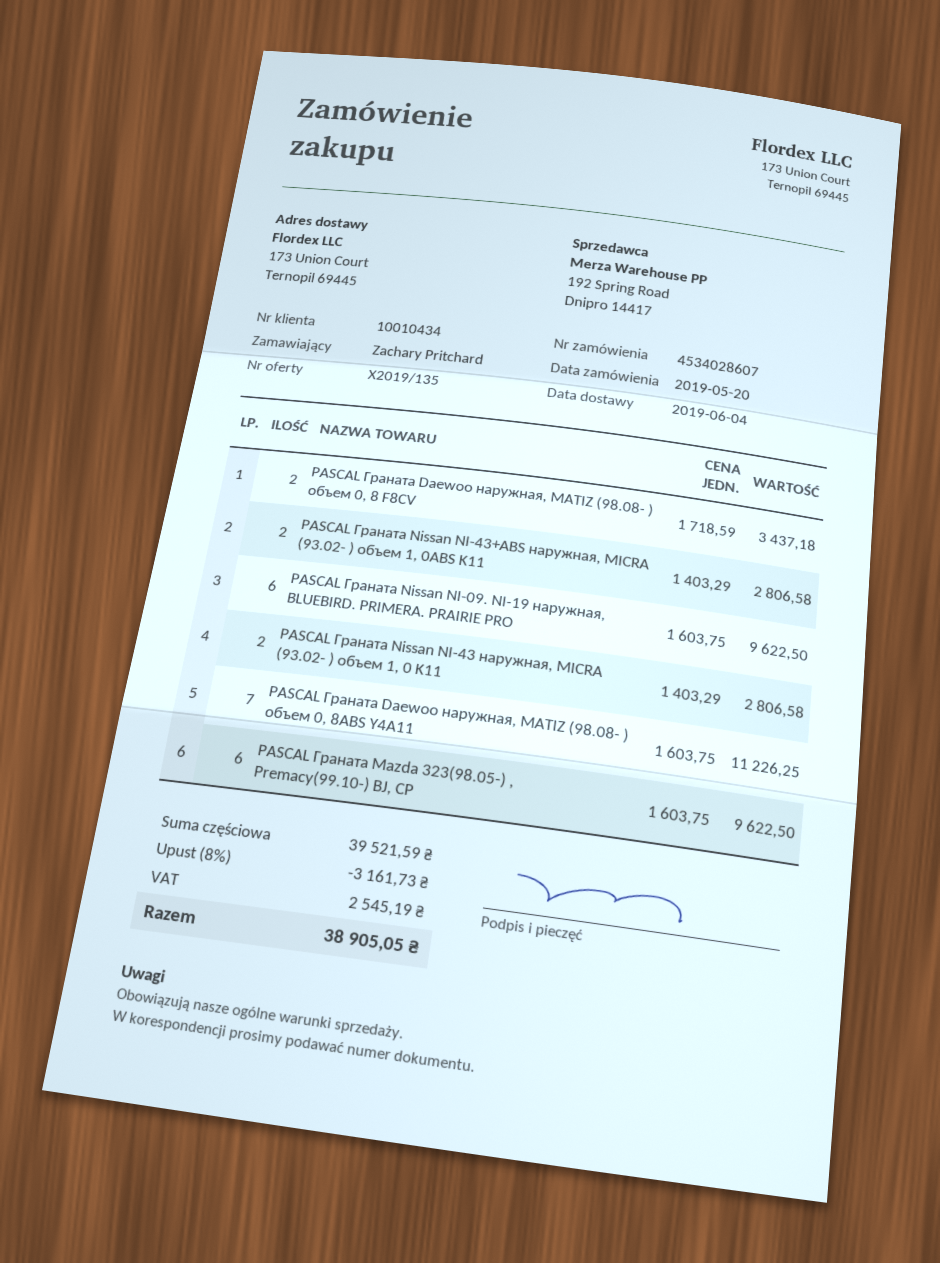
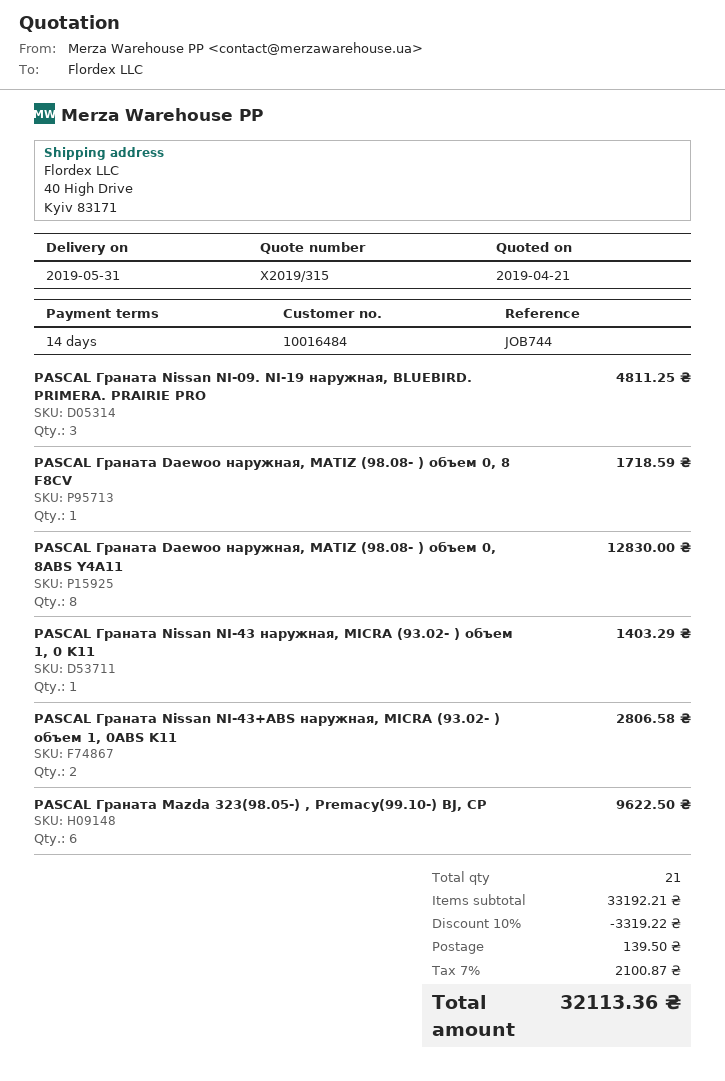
quote number: X2019/135 -> X2019/315
delivery date: 2019-06-04 -> 2019-05-31
customer number: 10010434 -> 10016484
ship to: 173 Union Court, Ternopil 69445 -> 40 High Drive, Kyiv 83171
PASCAL Граната Daewoo наружная, MATIZ (98.08- ) объем 0, 8 F8CV: 2 for 3437.18 -> 1 for 1718.59
PASCAL Граната Nissan NI-09. NI-19 наружная, BLUEBIRD. PRIMERA. PRAIRIE PRO: 6 for 9622.50 -> 3 for 4811.25
PASCAL Граната Nissan NI-43 наружная, MICRA (93.02- ) объем 1, 0 K11: 2 for 2806.58 -> 1 for 1403.29
PASCAL Граната Daewoo наружная, MATIZ (98.08- ) объем 0, 8ABS Y4A11: 7 for 11226.25 -> 8 for 12830.00
subtotal: 39521.59 -> 33192.21
discount: 8% = 3161.73 -> 10% = 3319.22
shipping: none -> 139.50
tax: 2545.19 -> 2100.87
total: 38905.05 -> 32113.36

